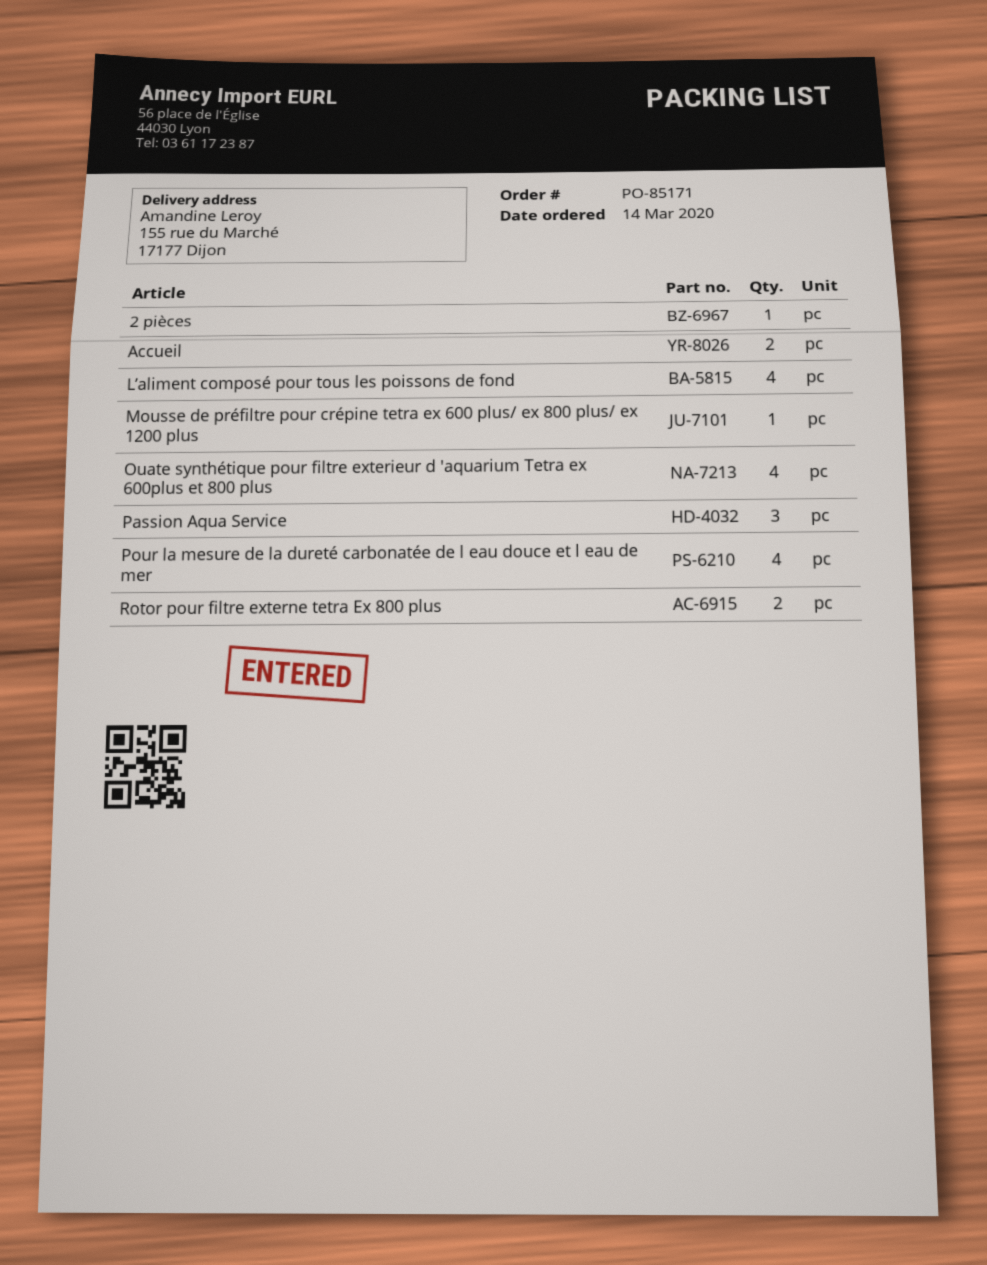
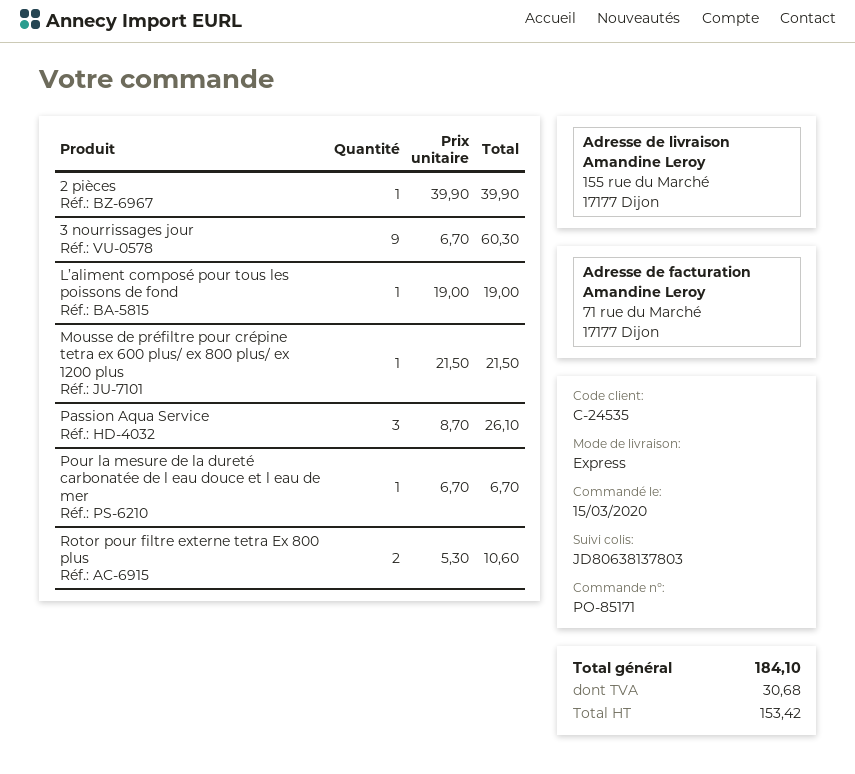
order date: 2020-03-14 -> 2020-03-15
Accueil: 2 -> none
L’aliment composé pour tous les poissons de fond: 4 -> 1
Ouate synthétique pour filtre exterieur d 'aquarium Tetra ex 600plus et 800 plus: 4 -> none
Pour la mesure de la dureté carbonatée de l eau douce et l eau de mer: 4 -> 1
3 nourrissages jour: none -> 9

